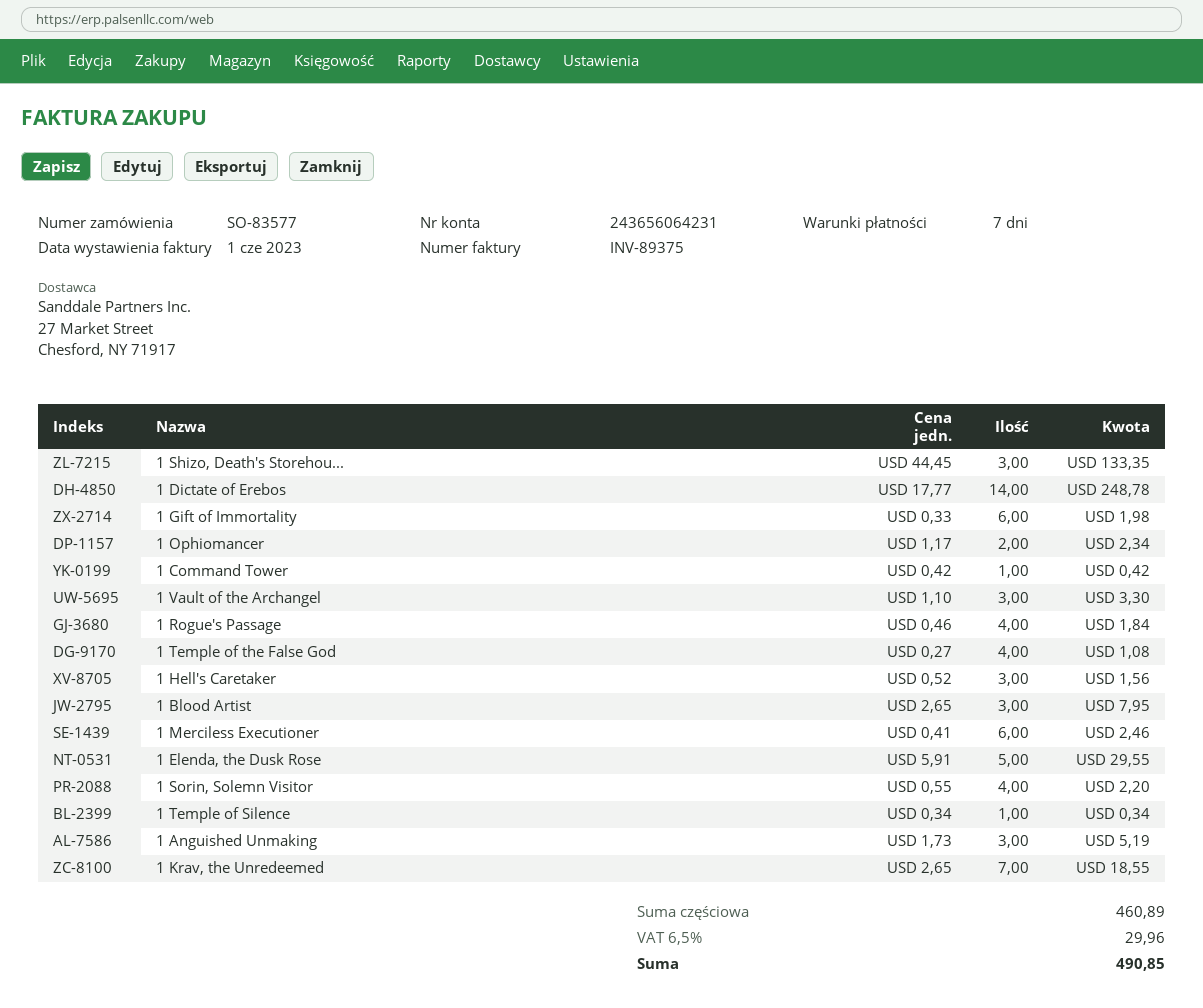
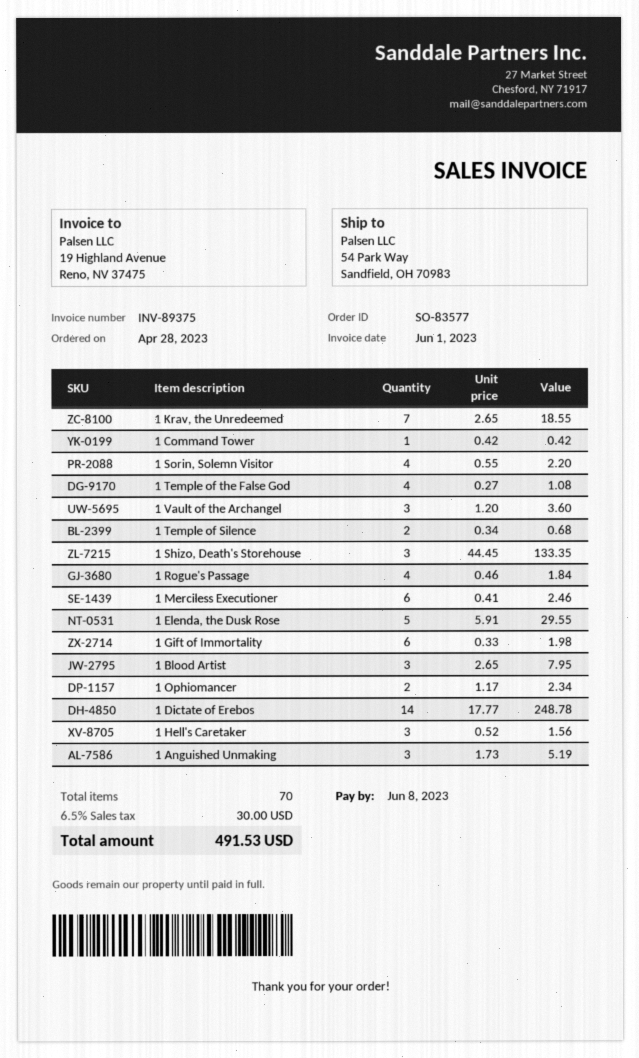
1 Vault of the Archangel: 3 x 1.10 = 3.30 -> 3 x 1.20 = 3.60
1 Temple of Silence: 1 x 0.34 = 0.34 -> 2 x 0.34 = 0.68
tax: 6.5% = 29.96 -> 6.5% = 30.00
total: 490.85 -> 491.53

